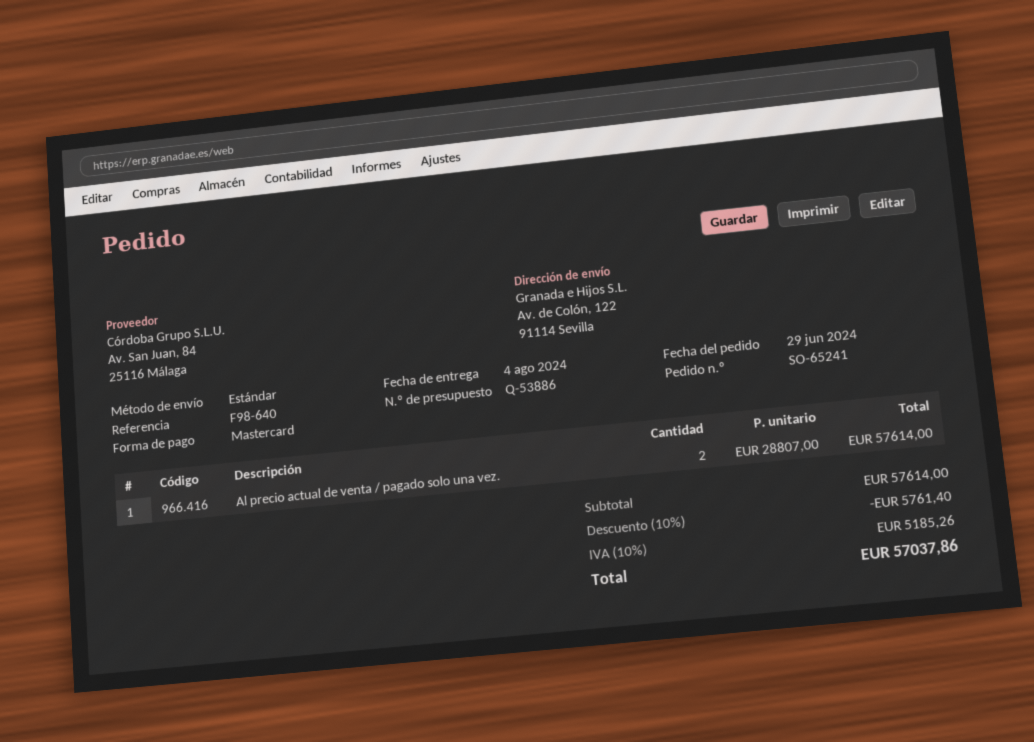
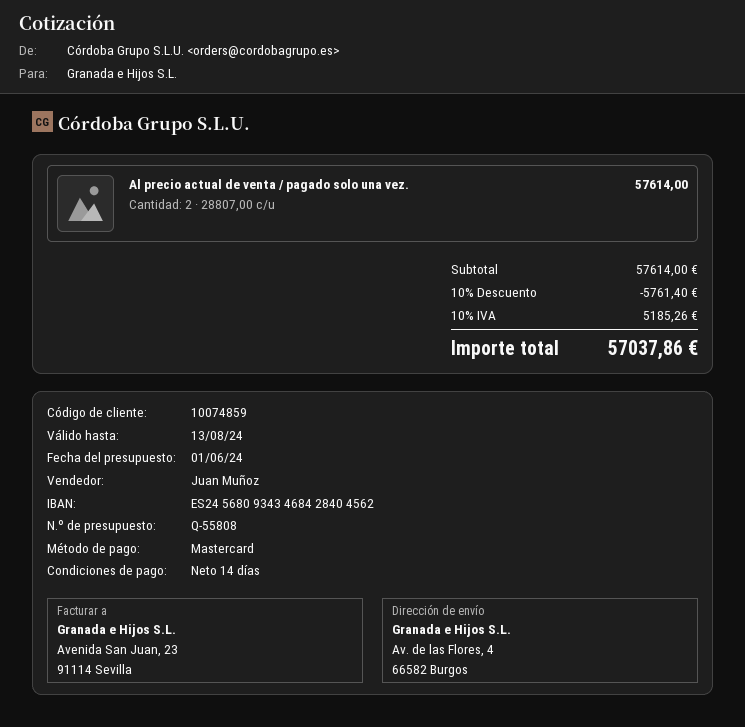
quote number: Q-53886 -> Q-55808
ship to: Av. de Colón, 122, 91114 Sevilla -> Av. de las Flores, 4, 66582 Burgos

